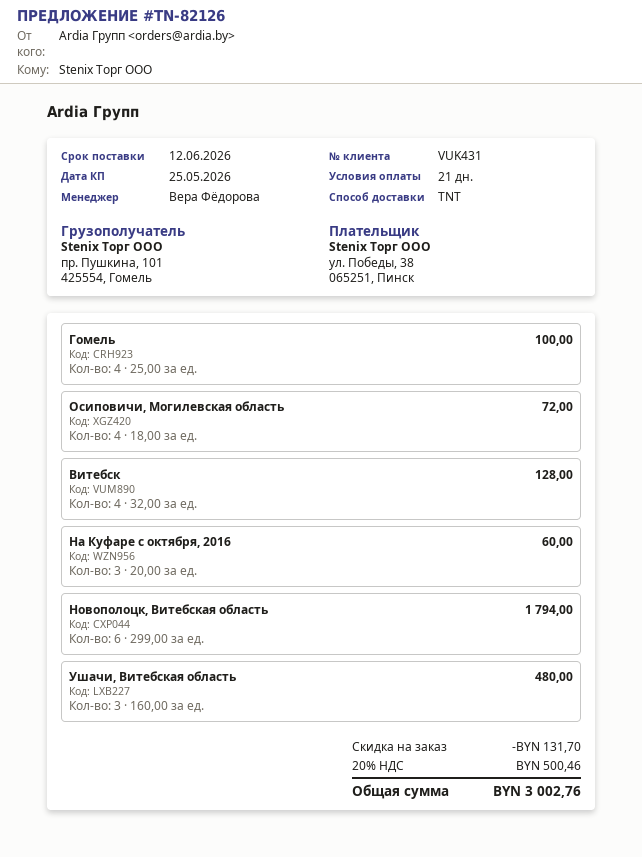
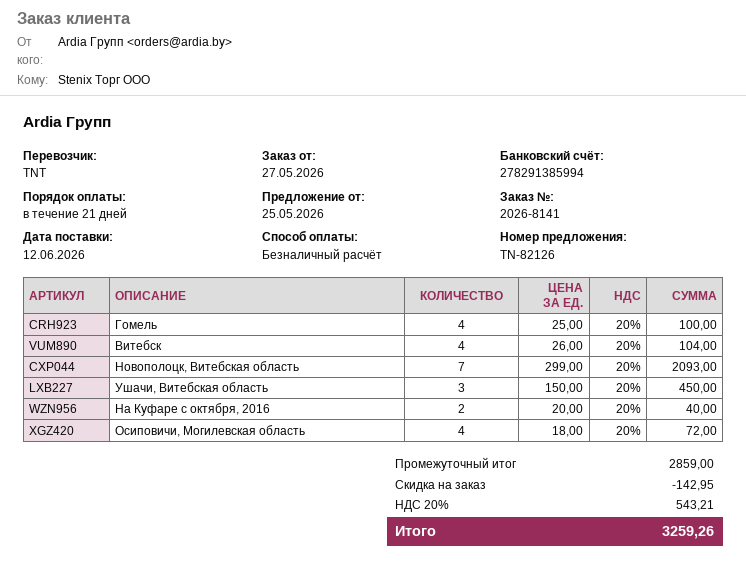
Витебск: 4 x 32.00 = 128.00 -> 4 x 26.00 = 104.00
На Куфаре с октября, 2016: 3 x 20.00 = 60.00 -> 2 x 20.00 = 40.00
Новополоцк, Витебская область: 6 x 299.00 = 1794.00 -> 7 x 299.00 = 2093.00
Ушачи, Витебская область: 3 x 160.00 = 480.00 -> 3 x 150.00 = 450.00
discount: 131.70 -> 142.95
tax: 20% = 500.46 -> 20% = 543.21
total: 3002.76 -> 3259.26

